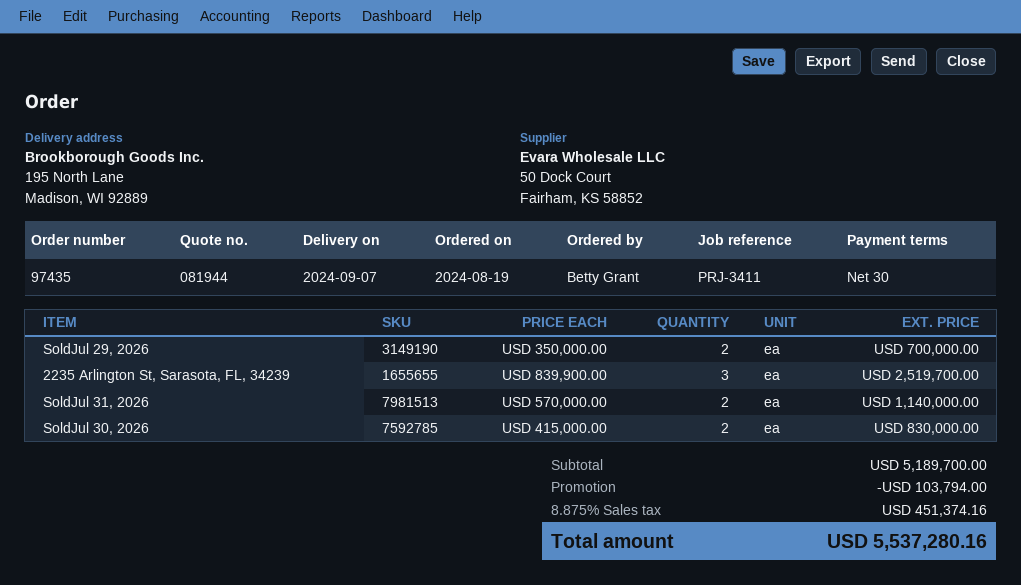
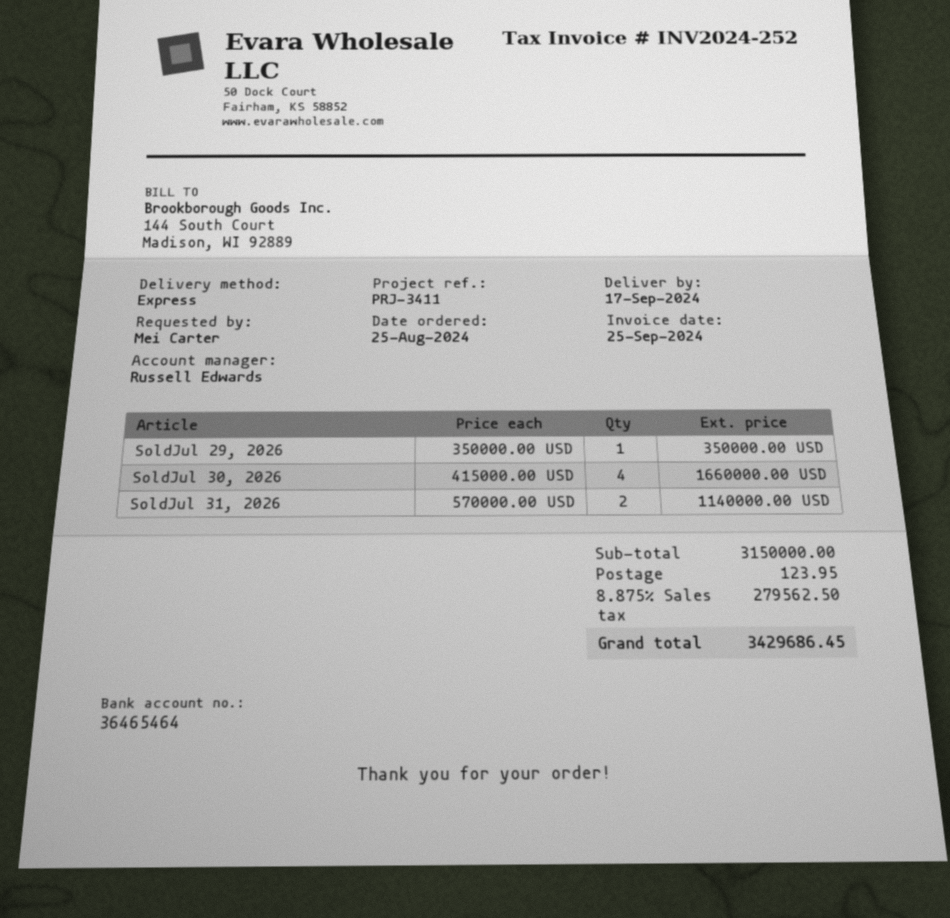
order date: 2024-08-19 -> 2024-08-25
delivery date: 2024-09-07 -> 2024-09-17
ordered by: Betty Grant -> Mei Carter
SoldJul 29, 2026: 2 x 350000.00 = 700000.00 -> 1 x 350000.00 = 350000.00
2235 Arlington St, Sarasota, FL, 34239: 3 x 839900.00 = 2519700.00 -> none
SoldJul 30, 2026: 2 x 415000.00 = 830000.00 -> 4 x 415000.00 = 1660000.00
subtotal: 5189700.00 -> 3150000.00
discount: 103794.00 -> none
shipping: none -> 123.95
tax: 8.875% = 451374.16 -> 8.875% = 279562.50
total: 5537280.16 -> 3429686.45

